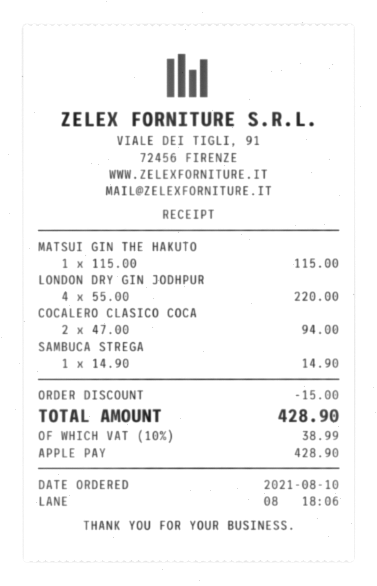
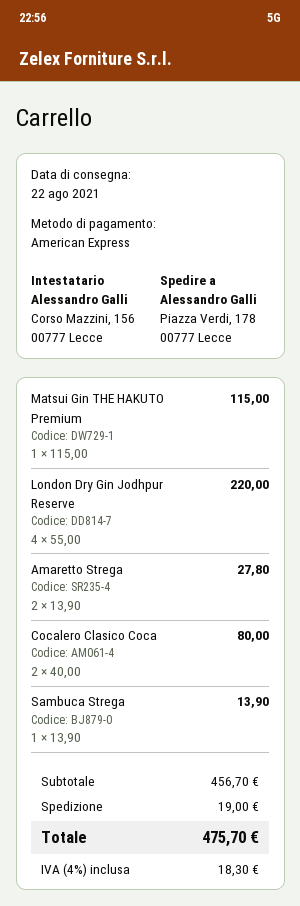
payment method: Apple Pay -> American Express
COCALERO CLASICO COCA: 2 x 47.00 = 94.00 -> 2 x 40.00 = 80.00
SAMBUCA STREGA: 1 x 14.90 = 14.90 -> 1 x 13.90 = 13.90
Amaretto Strega: none -> 2 x 13.90 = 27.80
discount: 15.00 -> none
shipping: none -> 19.00
tax: 10% = 38.99 -> 4% = 18.30
total: 428.90 -> 475.70

